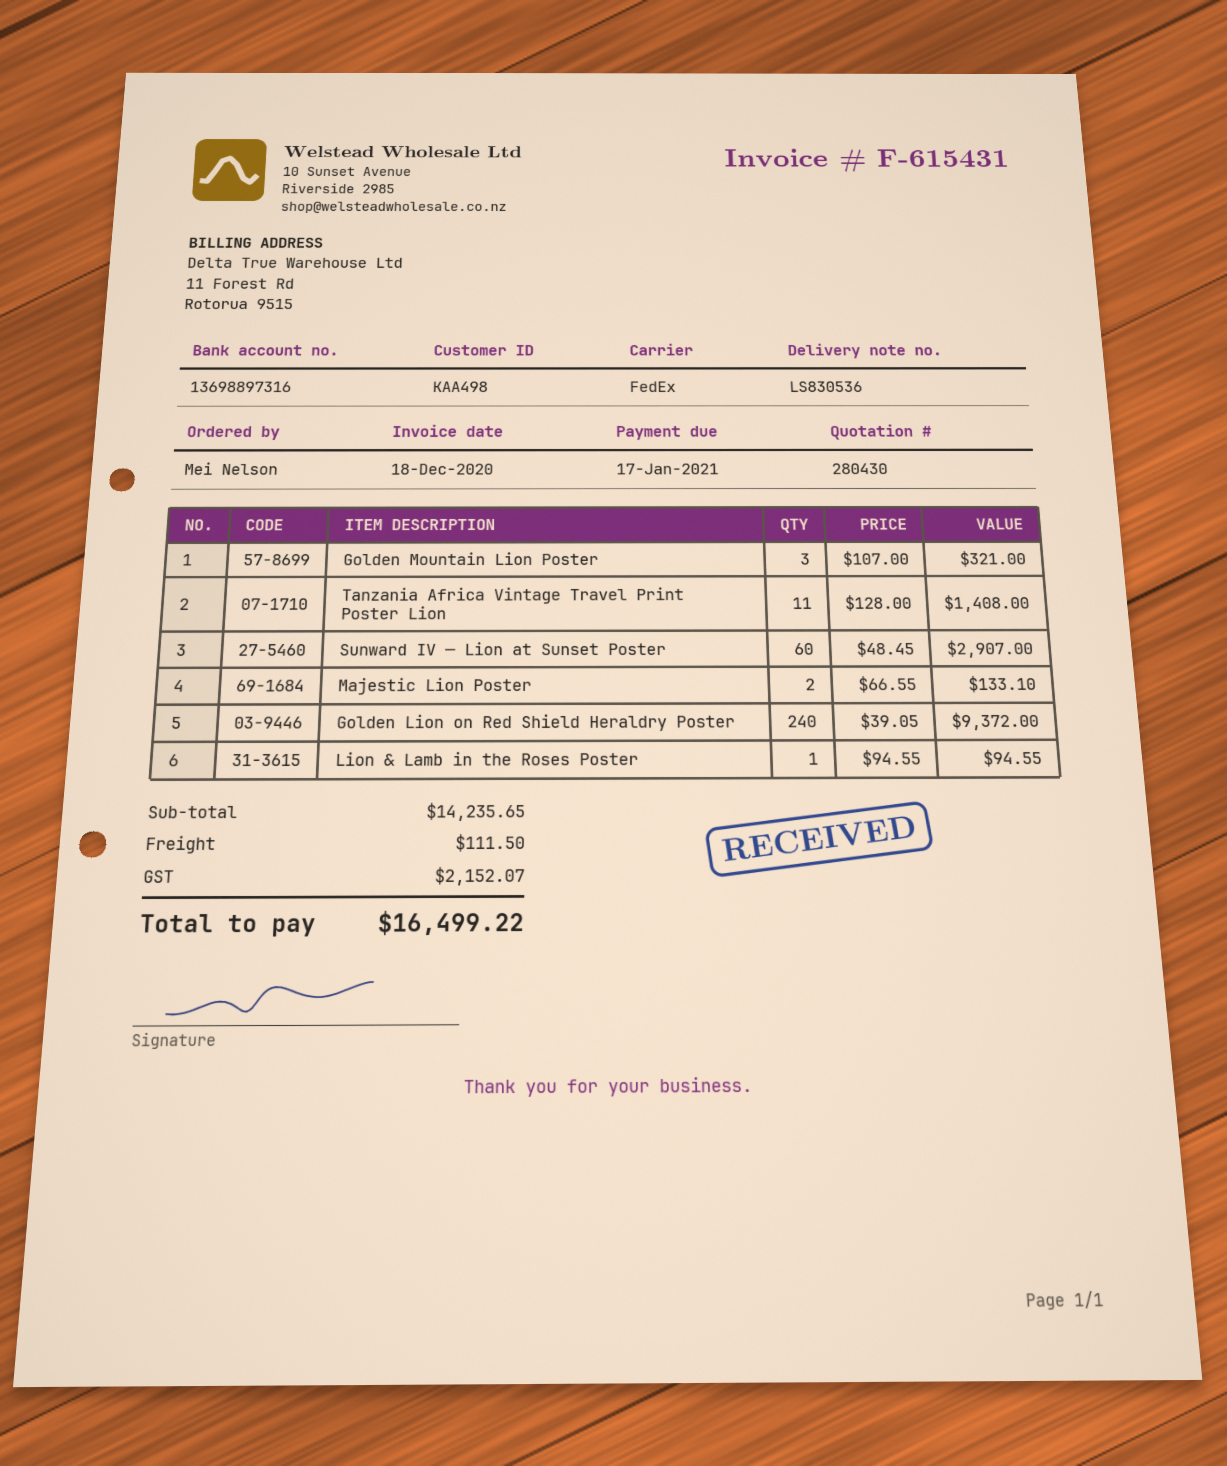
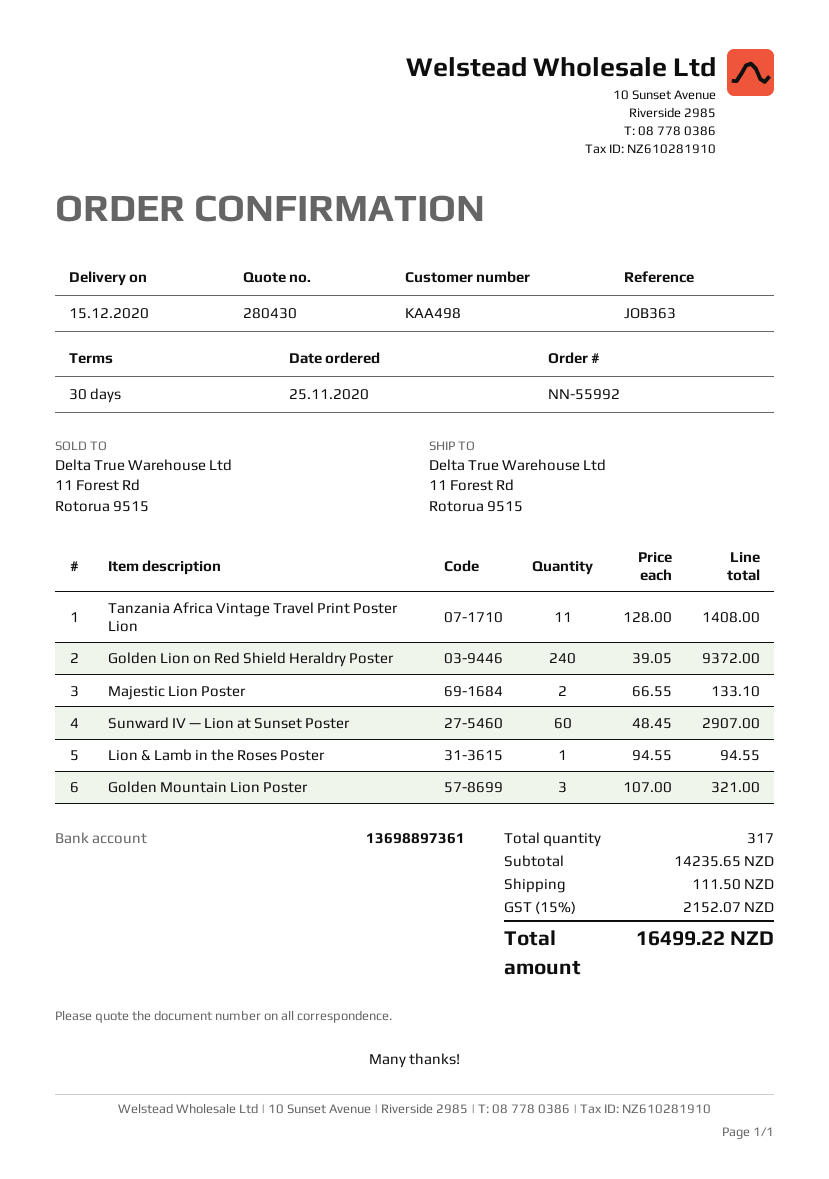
bank account: 13698897316 -> 13698897361

